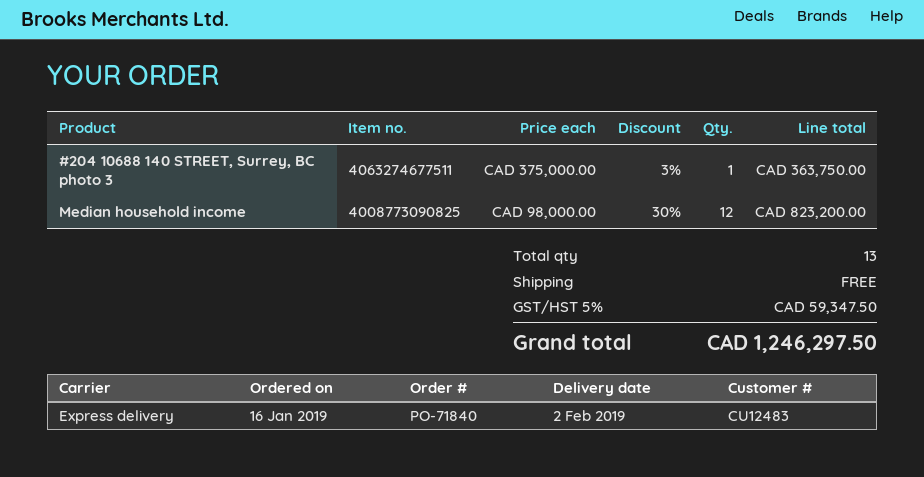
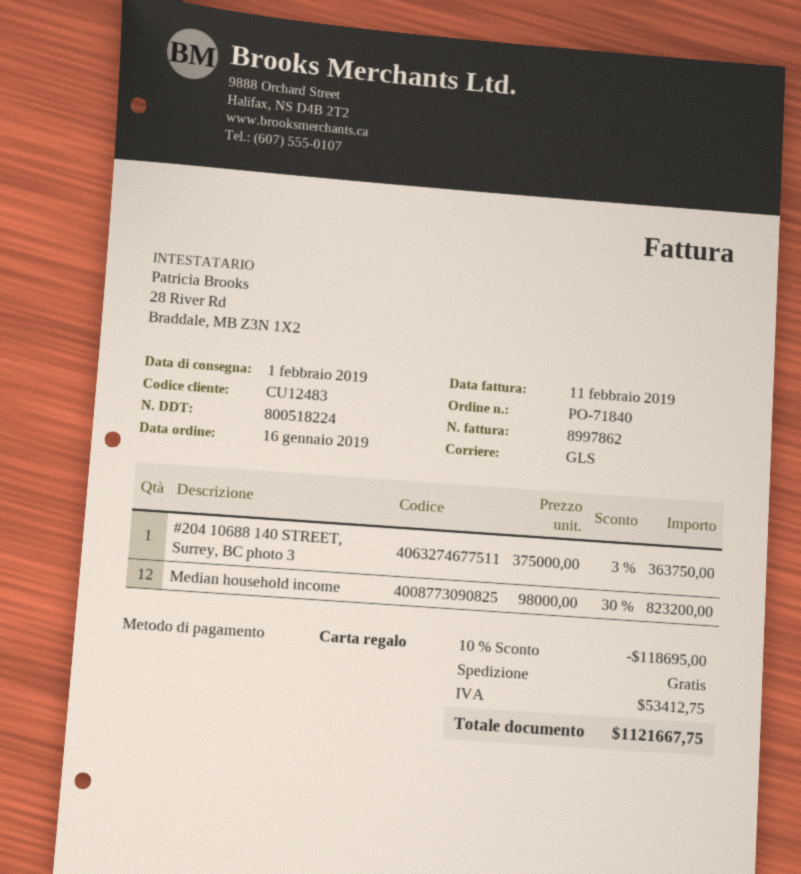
delivery date: 2019-02-02 -> 2019-02-01
shipping method: express -> GLS
discount: none -> 10% = 118695.00
tax: 59347.50 -> 53412.75
total: 1246297.50 -> 1121667.75

